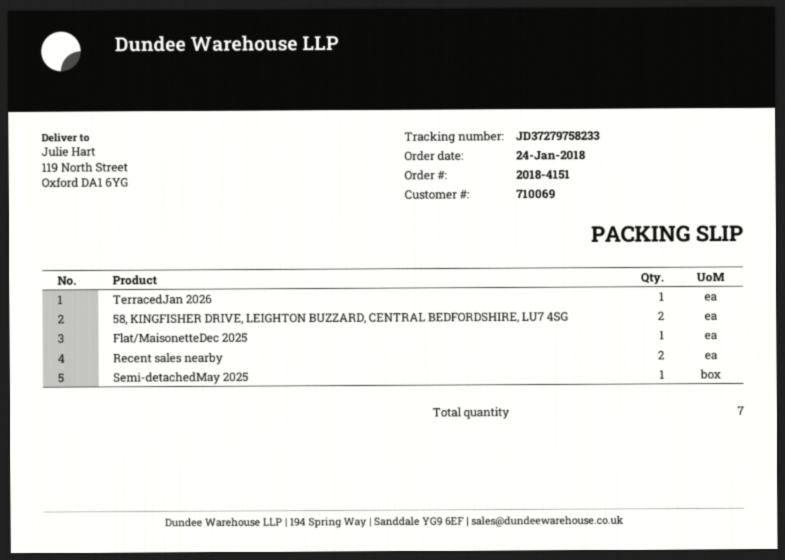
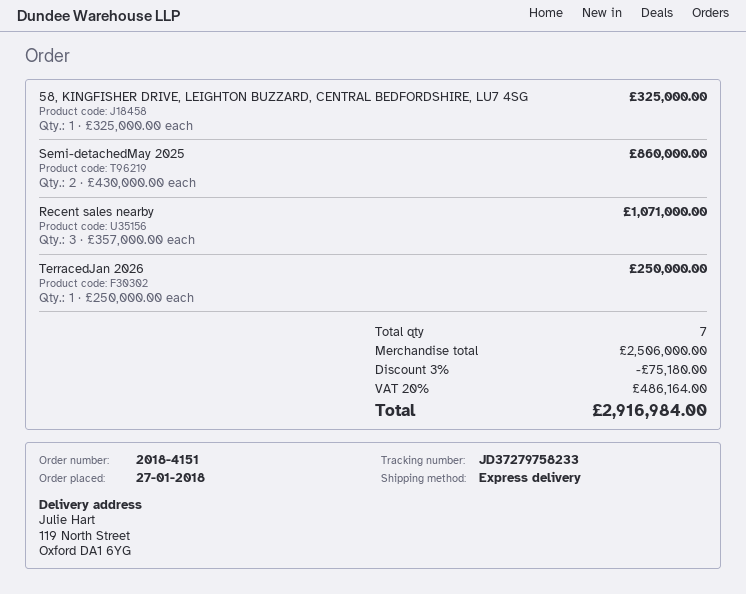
order date: 2018-01-24 -> 2018-01-27
58, KINGFISHER DRIVE, LEIGHTON BUZZARD, CENTRAL BEDFORDSHIRE, LU7 4SG: 2 -> 1
Flat/MaisonetteDec 2025: 1 -> none
Recent sales nearby: 2 -> 3
Semi-detachedMay 2025: 1 -> 2

